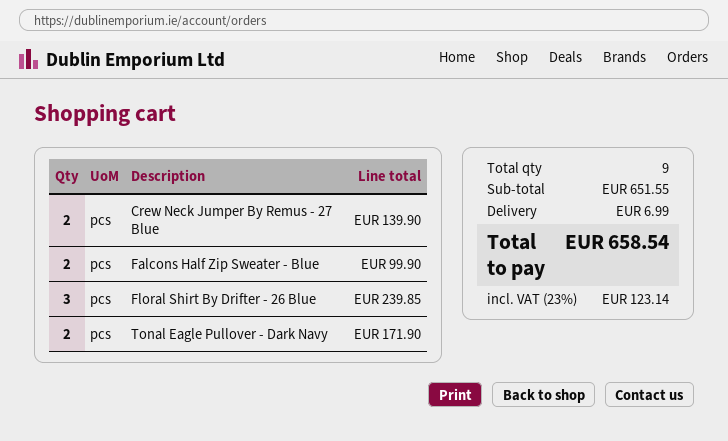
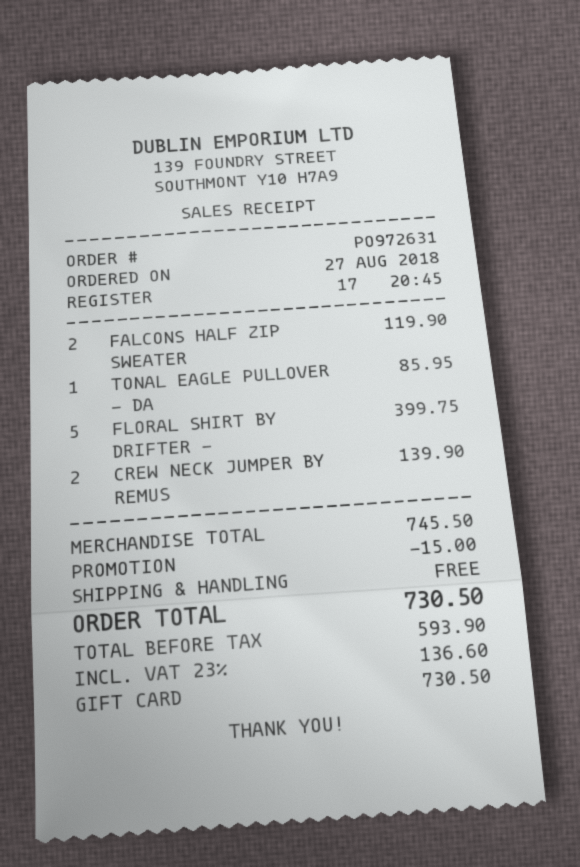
Falcons Half Zip Sweater - Blue: 2 for 99.90 -> 2 for 119.90
Floral Shirt By Drifter - 26 Blue: 3 for 239.85 -> 5 for 399.75
Tonal Eagle Pullover - Dark Navy: 2 for 171.90 -> 1 for 85.95
subtotal: 651.55 -> 745.50
discount: none -> 15.00
shipping: 6.99 -> 0.00
tax: 23% = 123.14 -> 23% = 136.60
total: 658.54 -> 730.50

